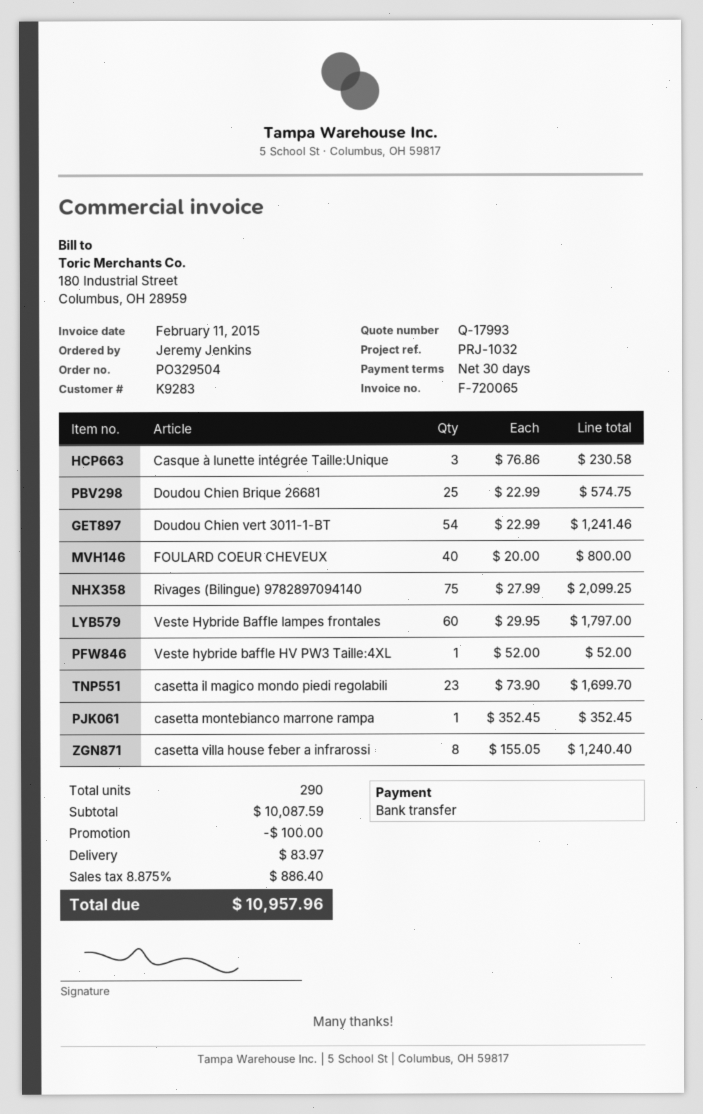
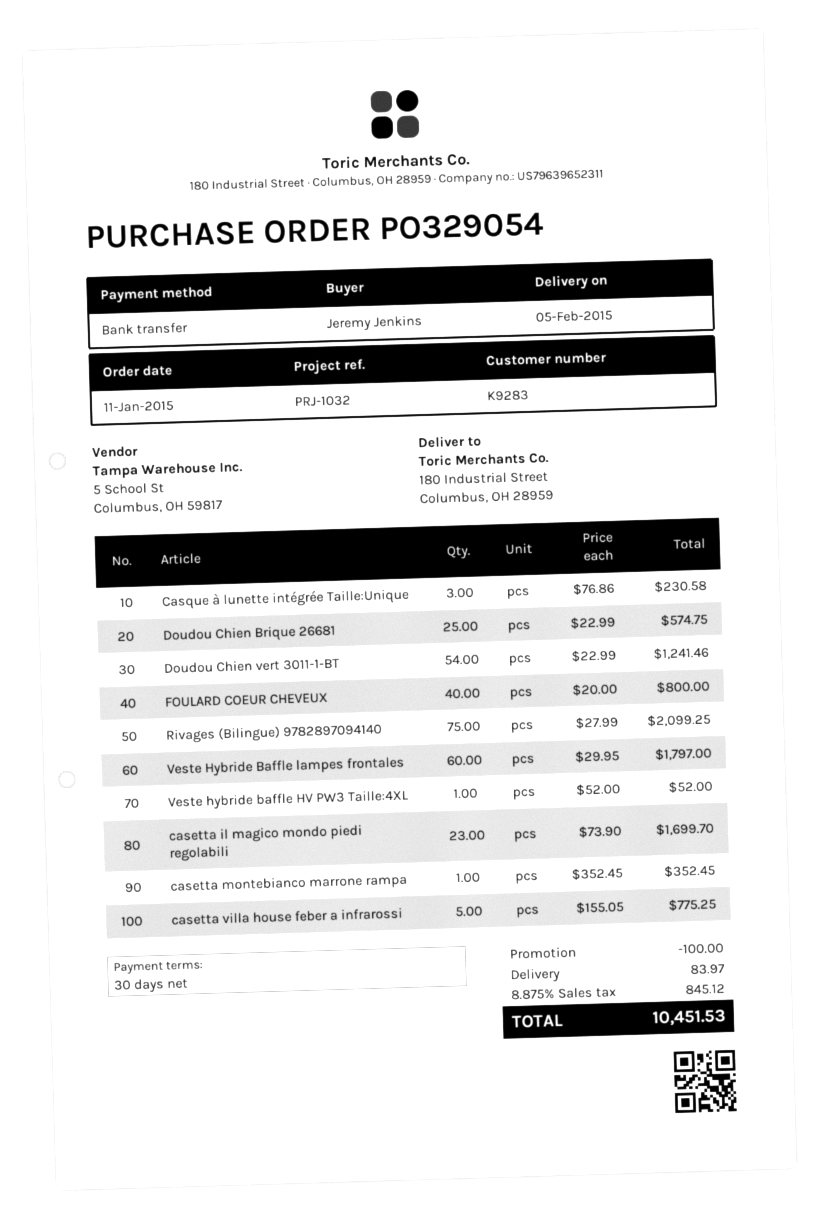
order number: PO329504 -> PO329054
casetta villa house feber a infrarossi: 8 x 155.05 = 1240.40 -> 5 x 155.05 = 775.25
tax: 8.875% = 886.40 -> 8.875% = 845.12
total: 10957.96 -> 10451.53

